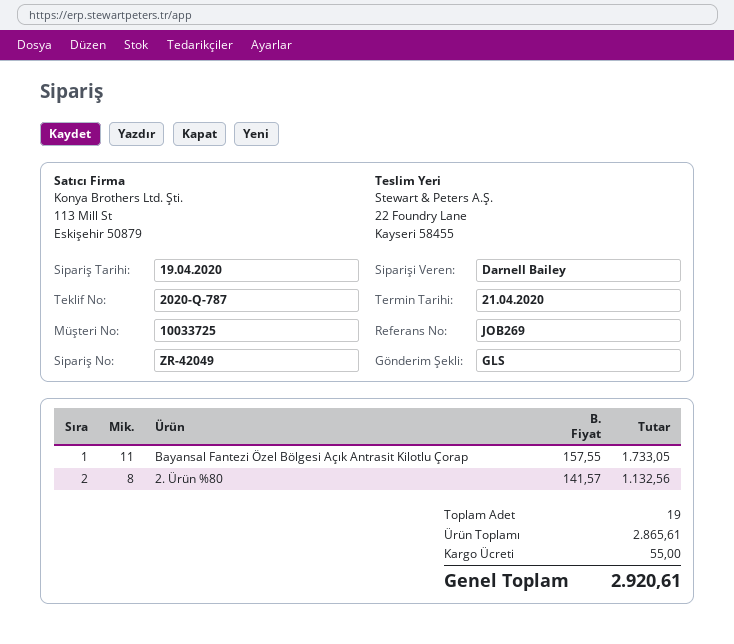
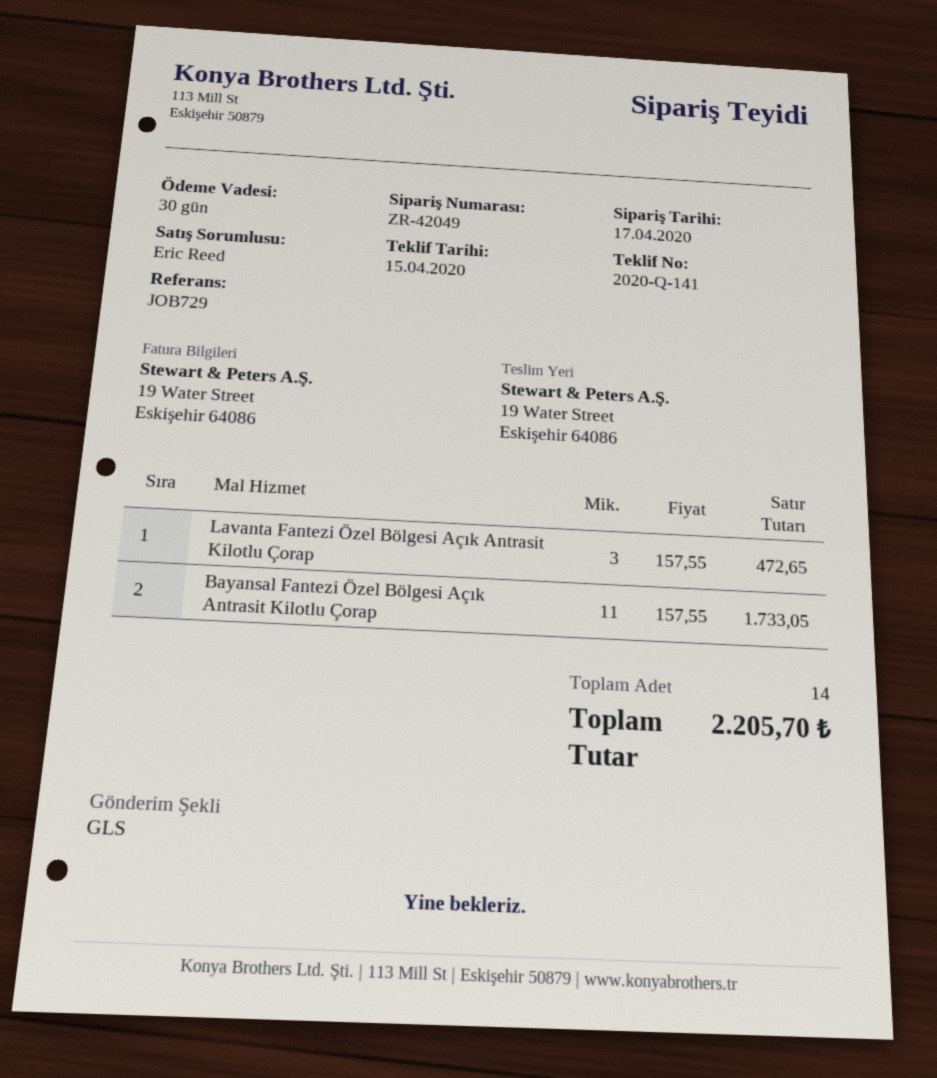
quote number: 2020-Q-787 -> 2020-Q-141
order date: 2020-04-19 -> 2020-04-17
reference: JOB269 -> JOB729
ship to: 22 Foundry Lane, Kayseri 58455 -> 19 Water Street, Eskişehir 64086
2. Ürün %80: 8 x 141.57 = 1132.56 -> none
Lavanta Fantezi Özel Bölgesi Açık Antrasit Kilotlu Çorap: none -> 3 x 157.55 = 472.65
total quantity: 19 -> 14
shipping: 55.00 -> none
total: 2920.61 -> 2205.70

